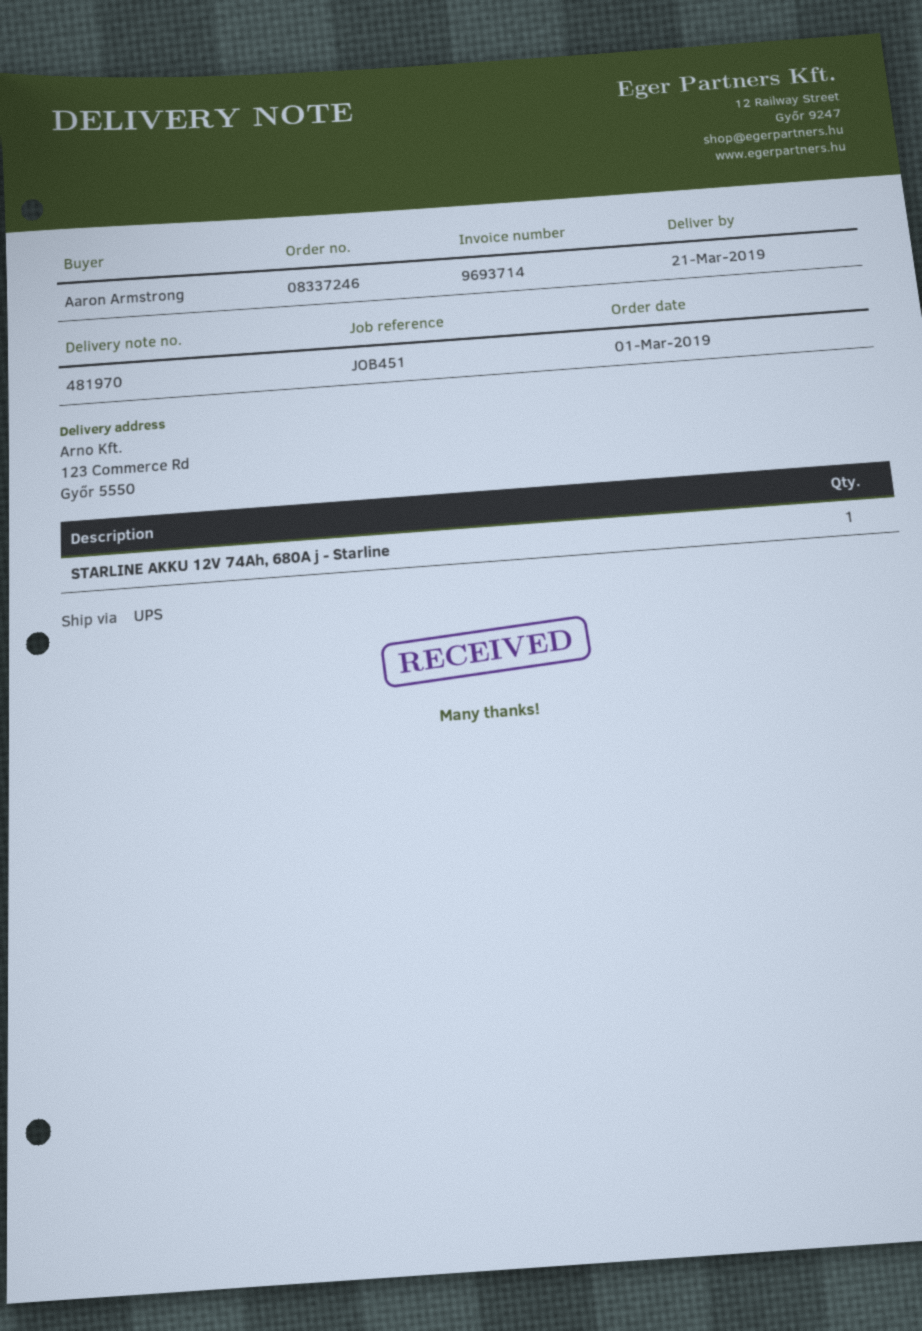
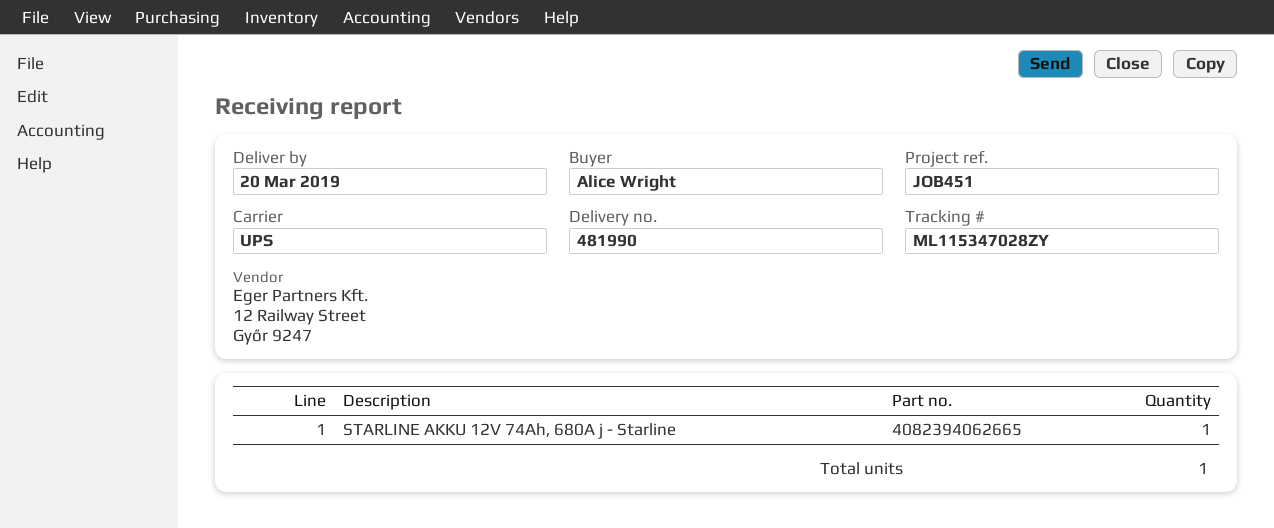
delivery note number: 481970 -> 481990
delivery date: 2019-03-21 -> 2019-03-20
ordered by: Aaron Armstrong -> Alice Wright

